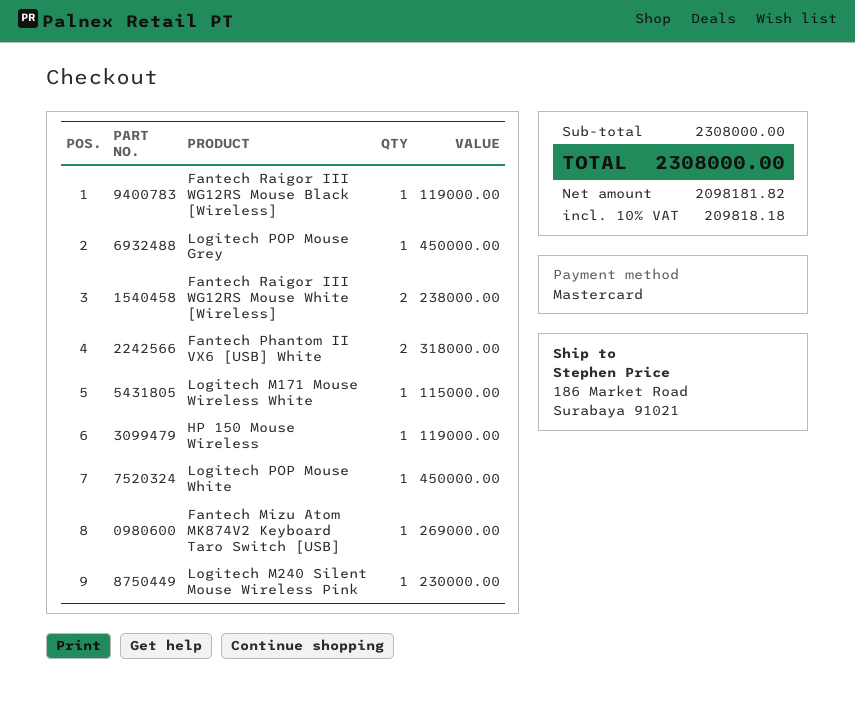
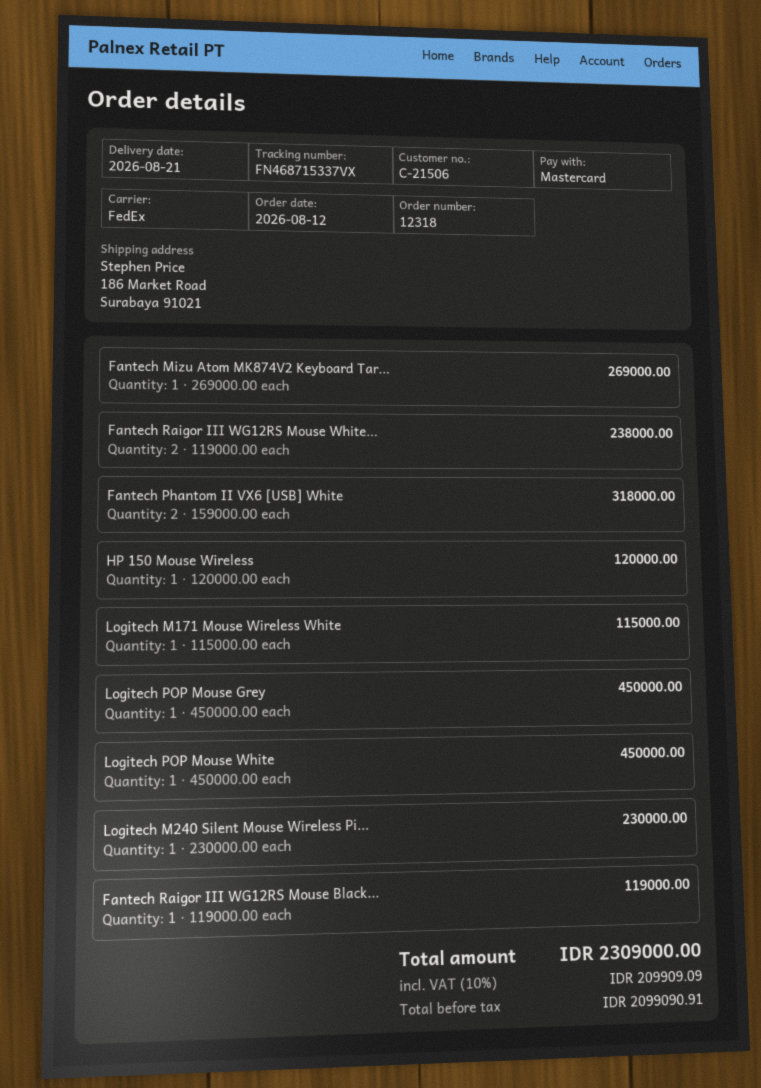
HP 150 Mouse Wireless: 1 for 119000.00 -> 1 for 120000.00
net: 2098181.82 -> 2099090.91
tax: 10% = 209818.18 -> 10% = 209909.09
total: 2308000.00 -> 2309000.00

